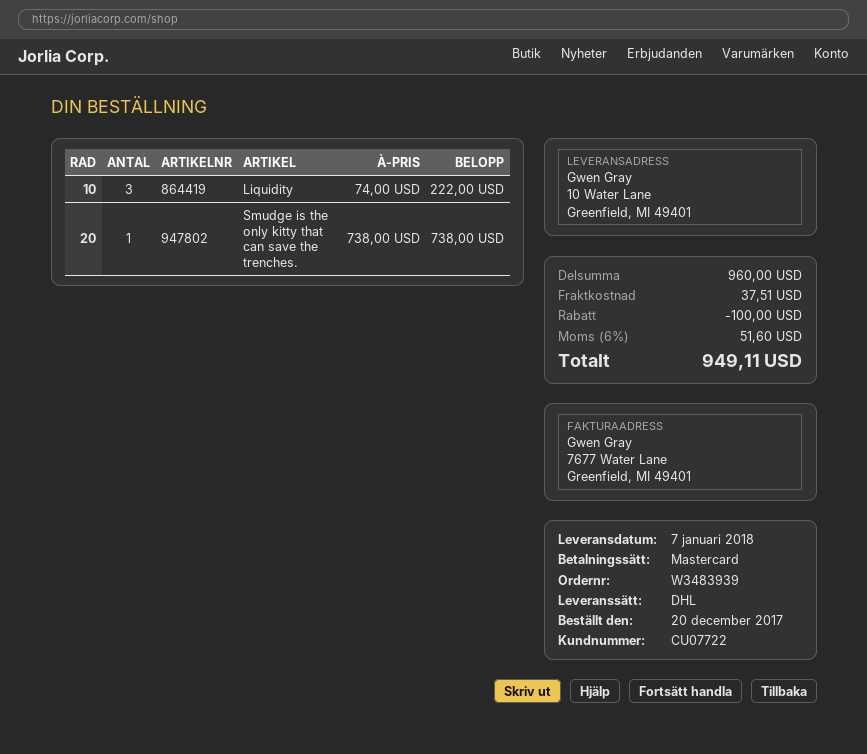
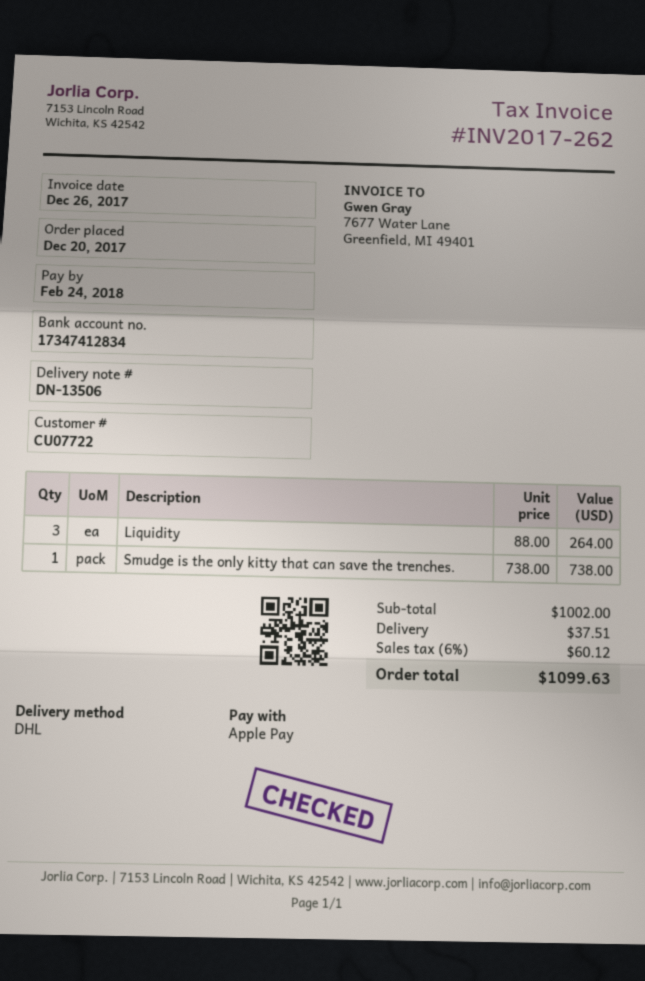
payment method: Mastercard -> Apple Pay
Liquidity: 3 x 74.00 = 222.00 -> 3 x 88.00 = 264.00
subtotal: 960.00 -> 1002.00
discount: 100.00 -> none
tax: 6% = 51.60 -> 6% = 60.12
total: 949.11 -> 1099.63

